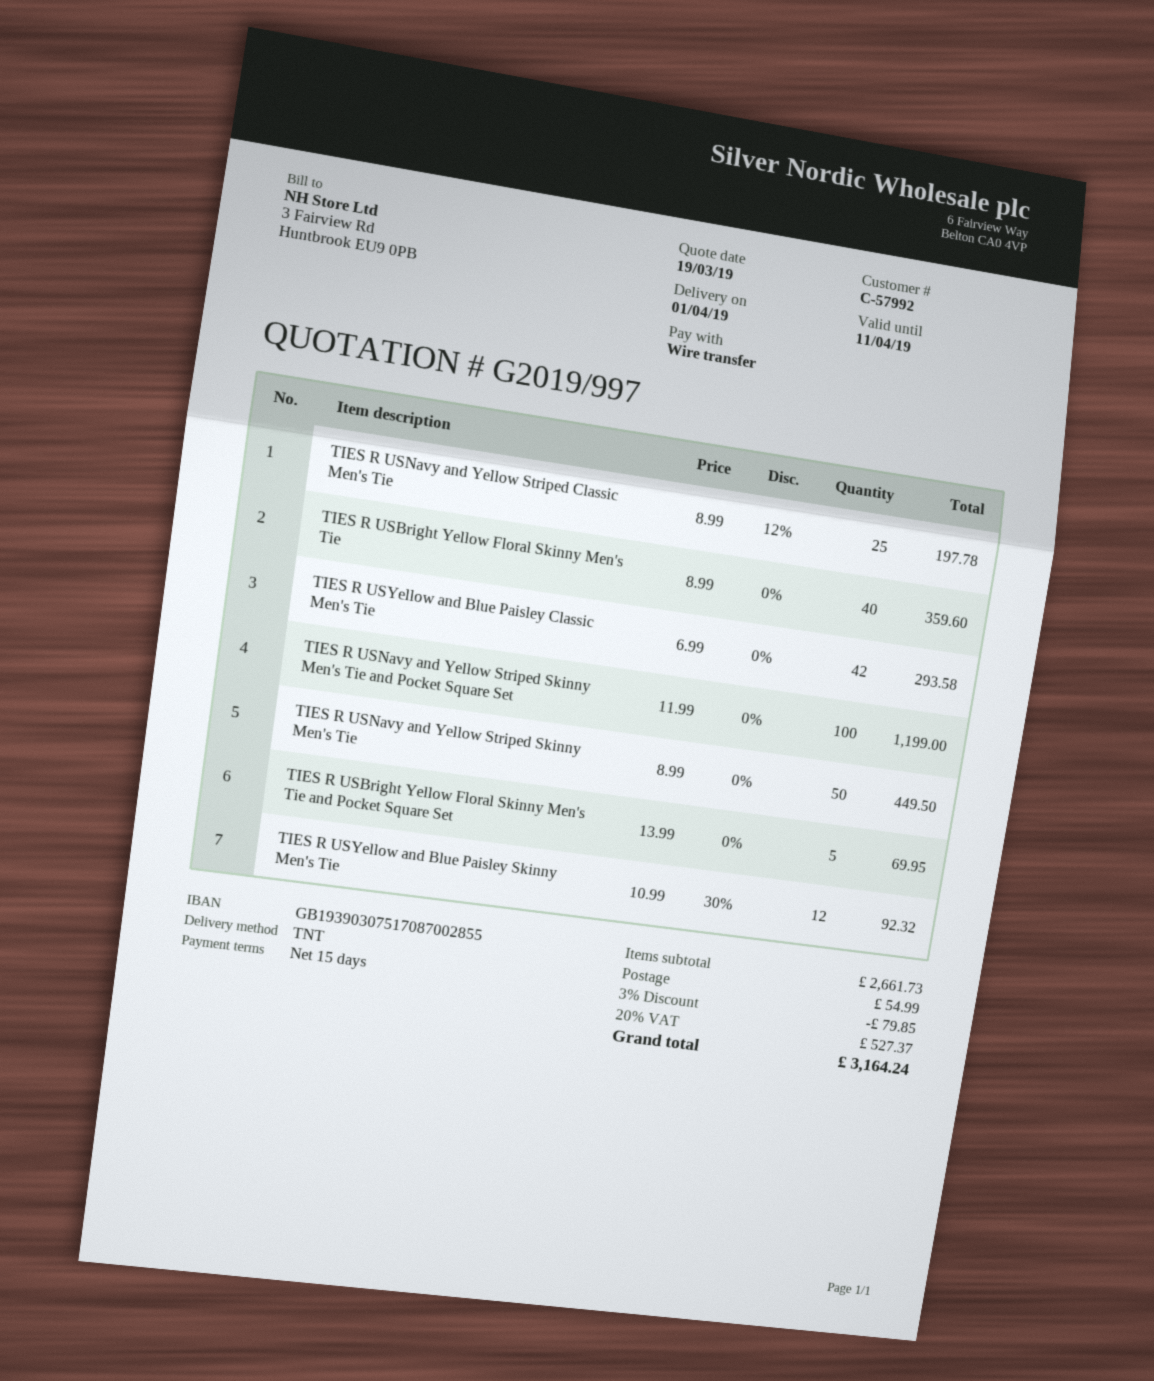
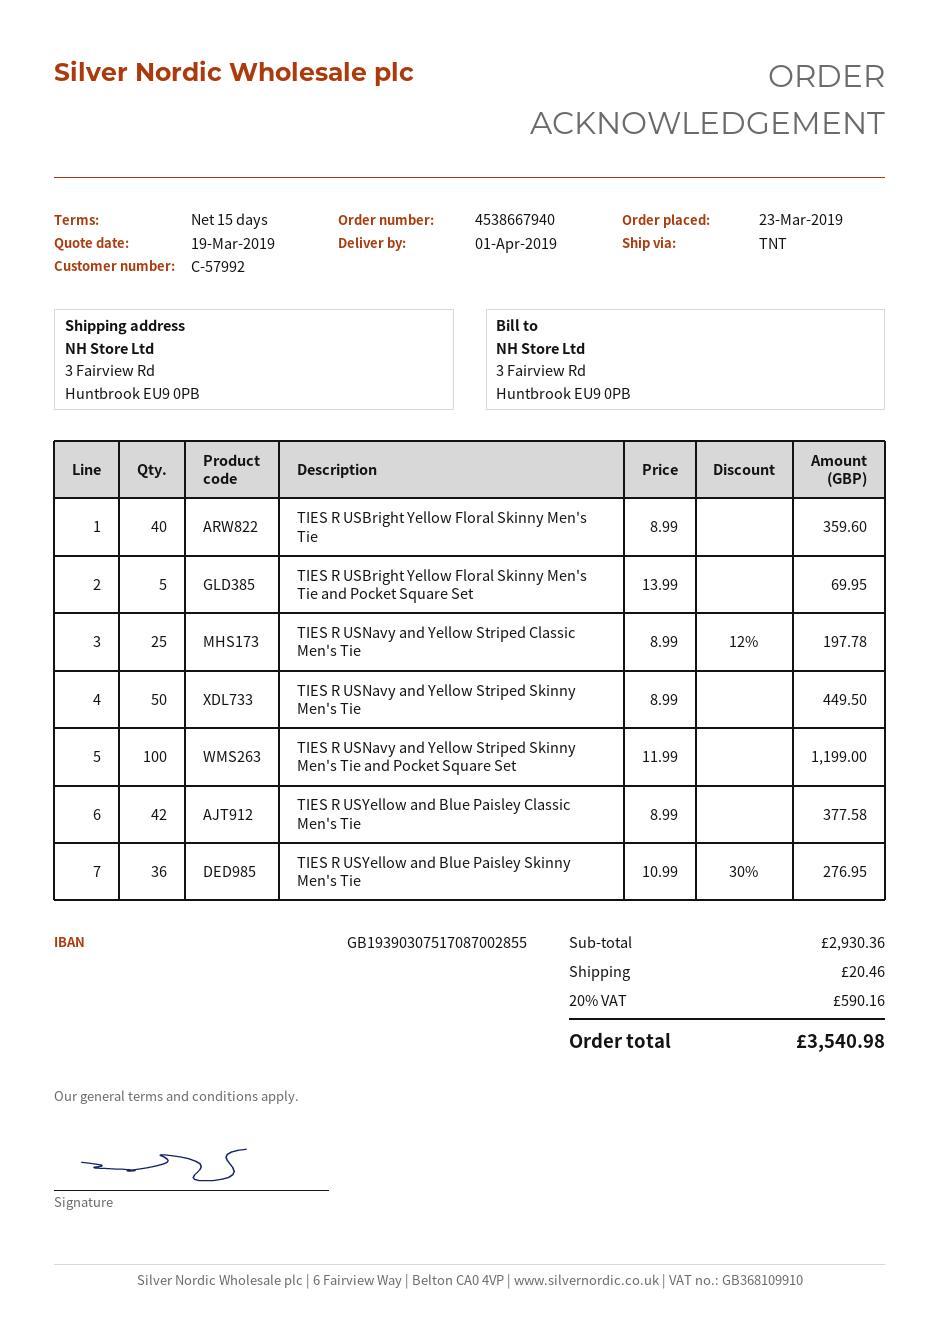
TIES R USYellow and Blue Paisley Classic Men's Tie: 42 x 6.99 = 293.58 -> 42 x 8.99 = 377.58
TIES R USYellow and Blue Paisley Skinny Men's Tie: 12 x 10.99 - 30% = 92.32 -> 36 x 10.99 - 30% = 276.95
subtotal: 2661.73 -> 2930.36
discount: 3% = 79.85 -> none
shipping: 54.99 -> 20.46
tax: 20% = 527.37 -> 20% = 590.16
total: 3164.24 -> 3540.98

